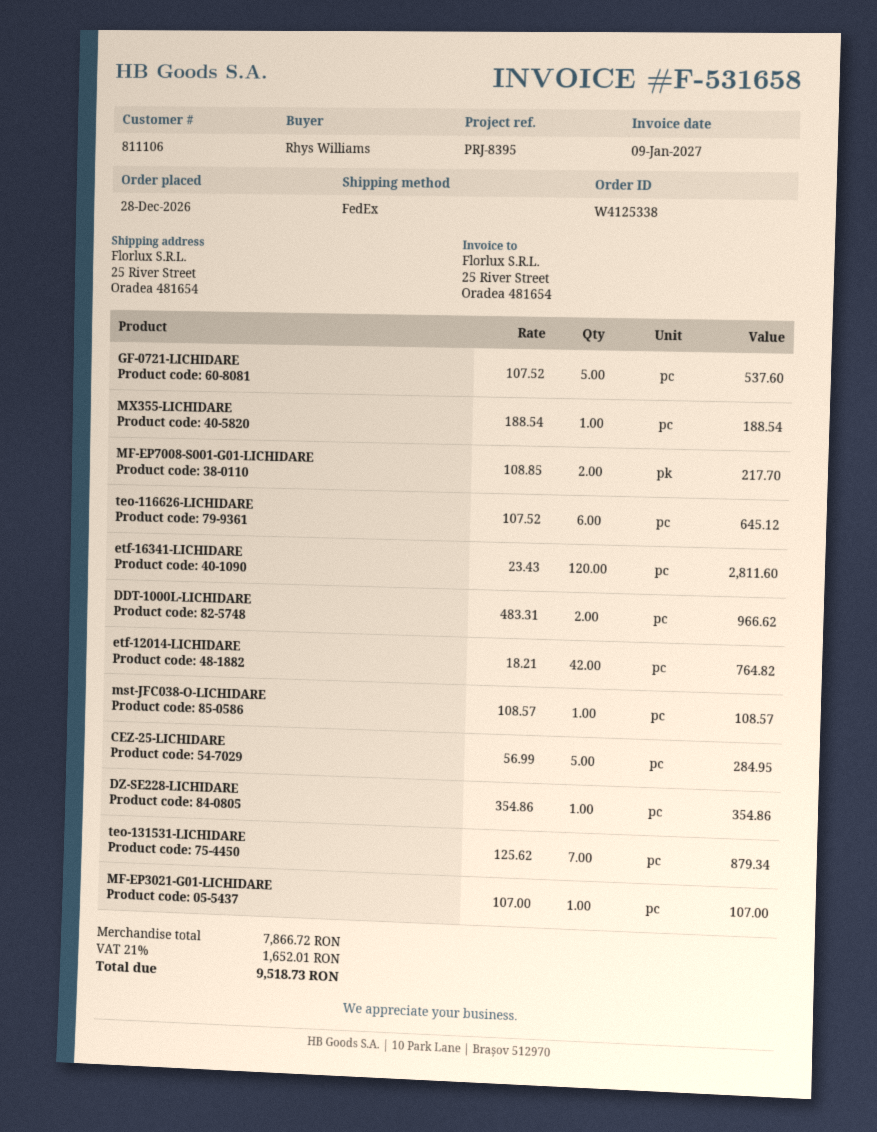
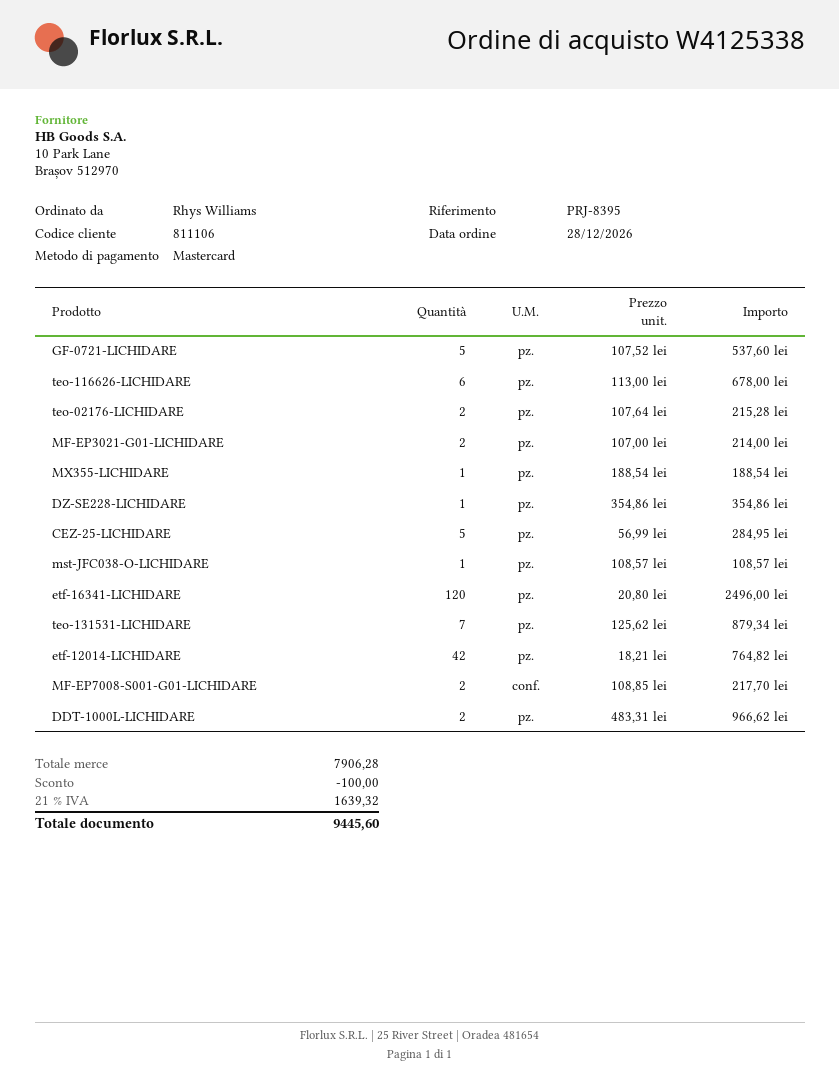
teo-116626-LICHIDARE: 6 x 107.52 = 645.12 -> 6 x 113.00 = 678.00
etf-16341-LICHIDARE: 120 x 23.43 = 2811.60 -> 120 x 20.80 = 2496.00
MF-EP3021-G01-LICHIDARE: 1 x 107.00 = 107.00 -> 2 x 107.00 = 214.00
teo-02176-LICHIDARE: none -> 2 x 107.64 = 215.28
subtotal: 7866.72 -> 7906.28
discount: none -> 100.00
tax: 21% = 1652.01 -> 21% = 1639.32
total: 9518.73 -> 9445.60

